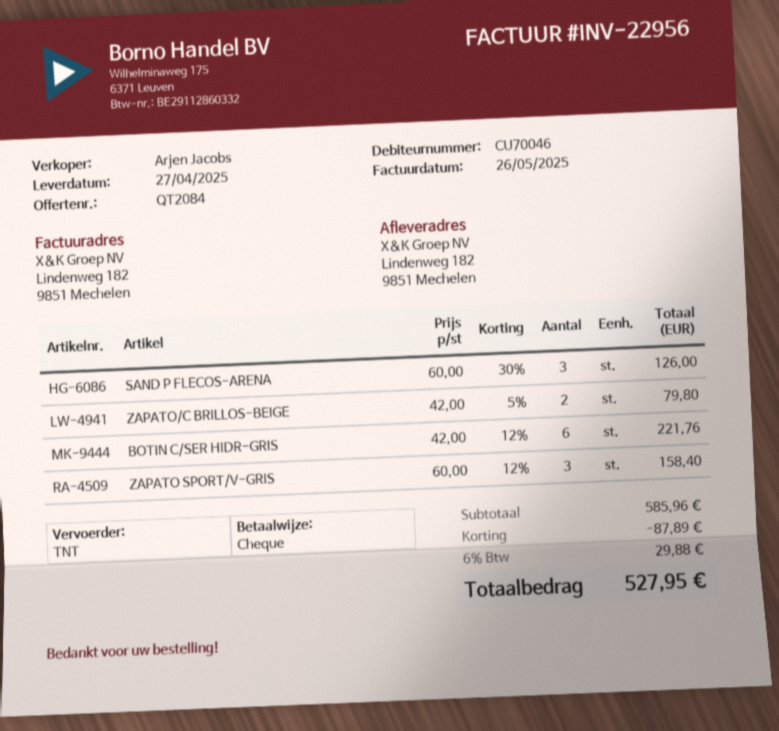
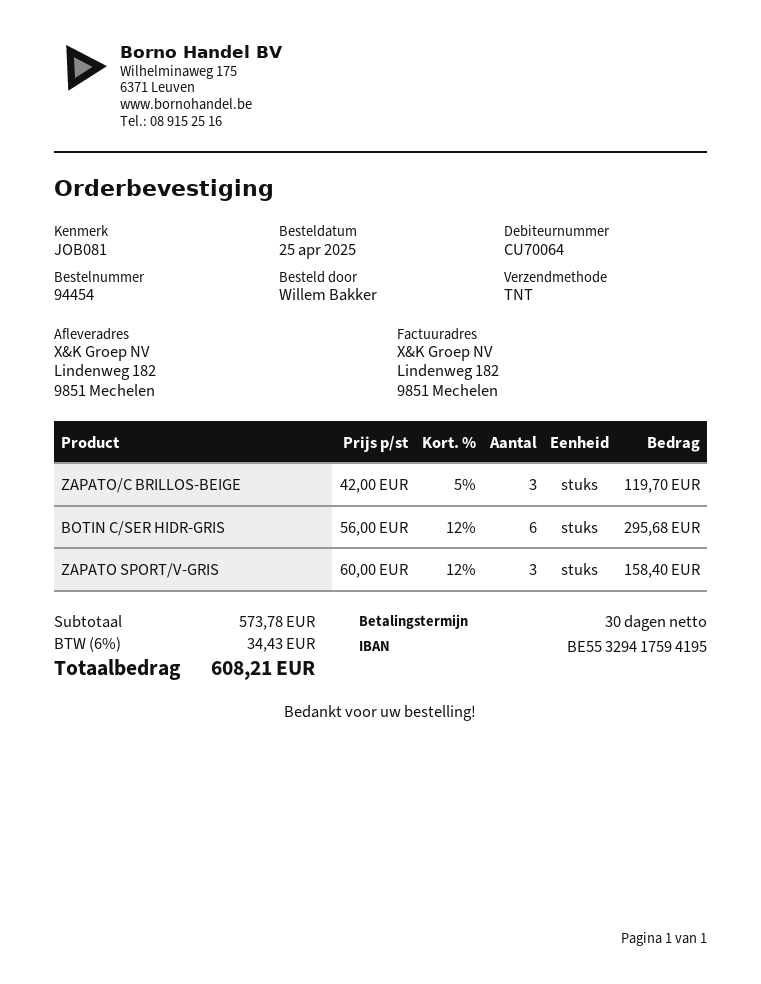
customer number: CU70046 -> CU70064
SAND P FLECOS-ARENA: 3 x 60.00 - 30% = 126.00 -> none
ZAPATO/C BRILLOS-BEIGE: 2 x 42.00 - 5% = 79.80 -> 3 x 42.00 - 5% = 119.70
BOTIN C/SER HIDR-GRIS: 6 x 42.00 - 12% = 221.76 -> 6 x 56.00 - 12% = 295.68
subtotal: 585.96 -> 573.78
discount: 87.89 -> none
tax: 6% = 29.88 -> 6% = 34.43
total: 527.95 -> 608.21

